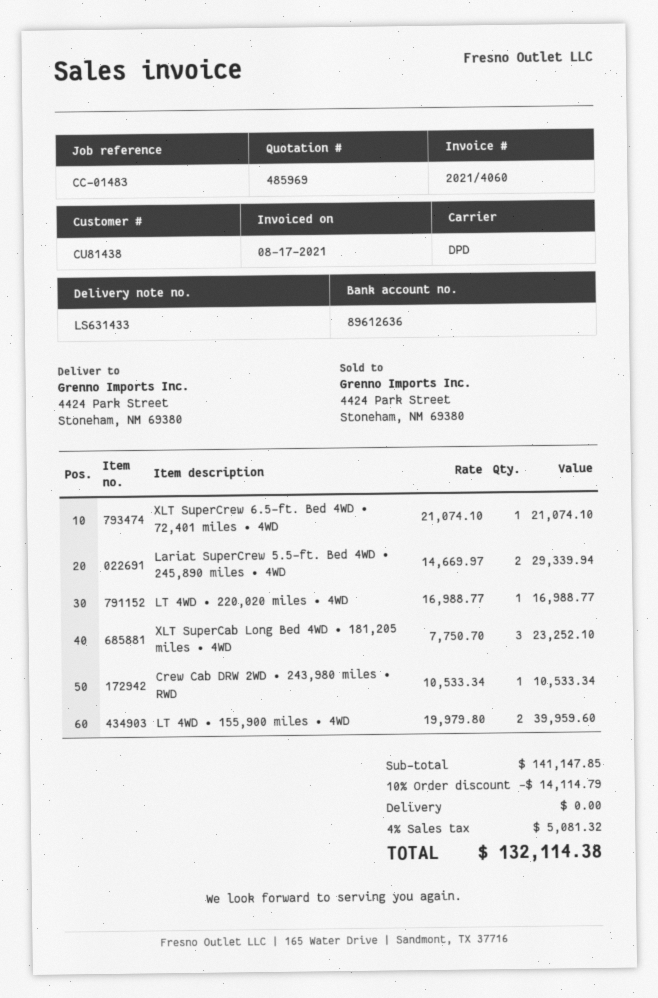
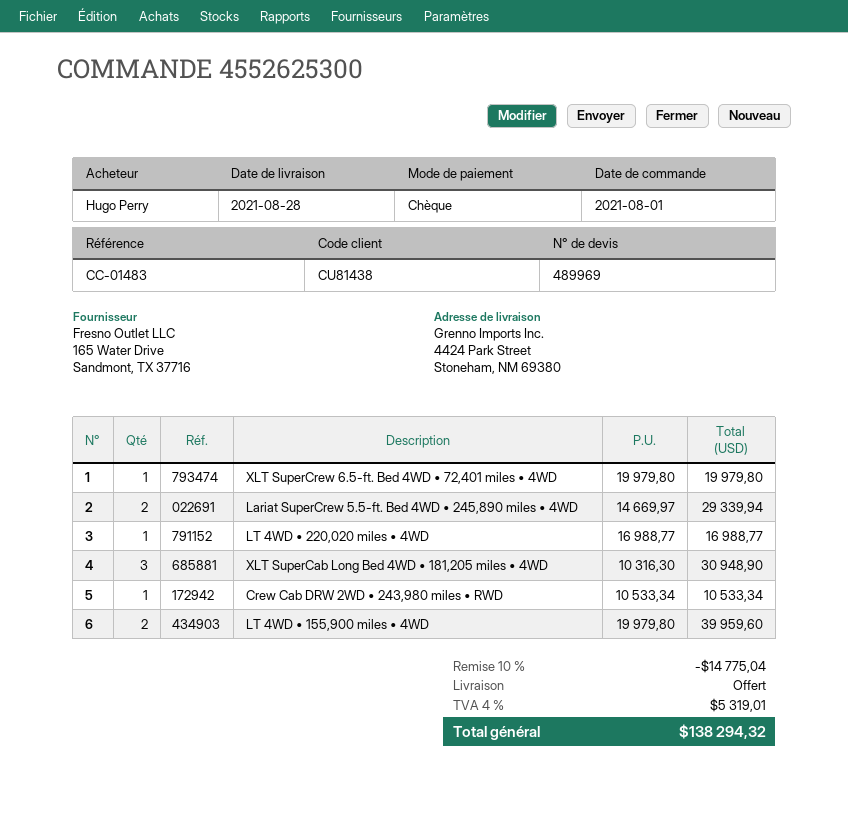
quote number: 485969 -> 489969
XLT SuperCrew 6.5-ft. Bed 4WD • 72,401 miles • 4WD: 1 x 21074.10 = 21074.10 -> 1 x 19979.80 = 19979.80
XLT SuperCab Long Bed 4WD • 181,205 miles • 4WD: 3 x 7750.70 = 23252.10 -> 3 x 10316.30 = 30948.90
discount: 10% = 14114.79 -> 10% = 14775.04
tax: 4% = 5081.32 -> 4% = 5319.01
total: 132114.38 -> 138294.32

